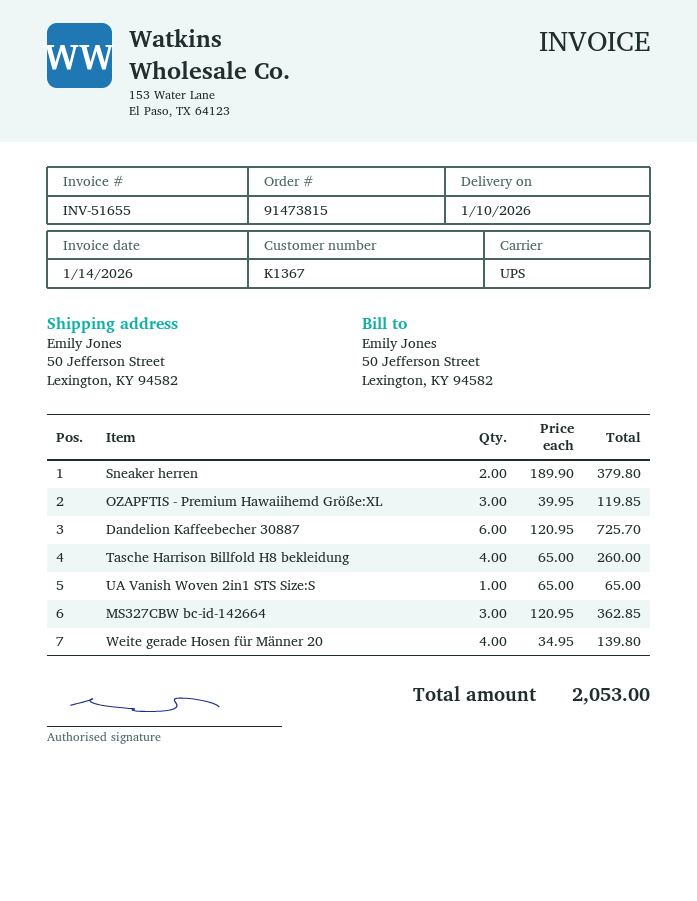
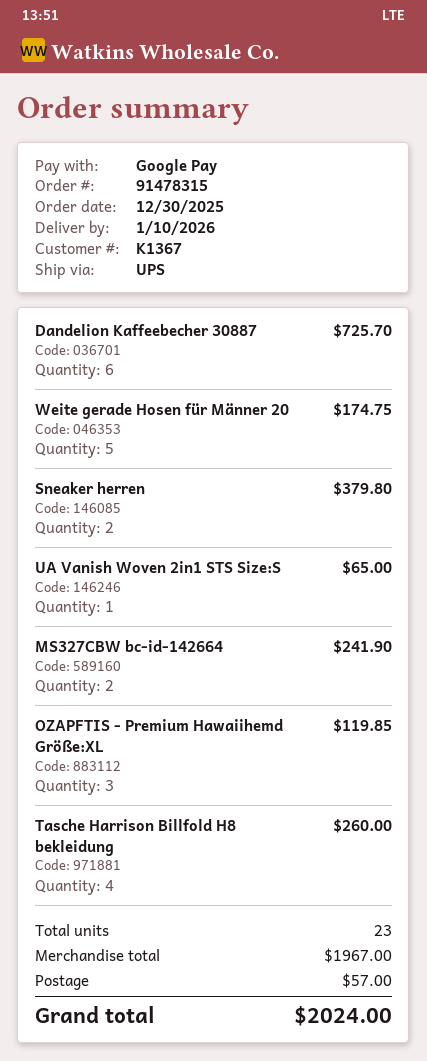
order number: 91473815 -> 91478315
MS327CBW bc-id-142664: 3 for 362.85 -> 2 for 241.90
Weite gerade Hosen für Männer 20: 4 for 139.80 -> 5 for 174.75
shipping: none -> 57.00
total: 2053.00 -> 2024.00

